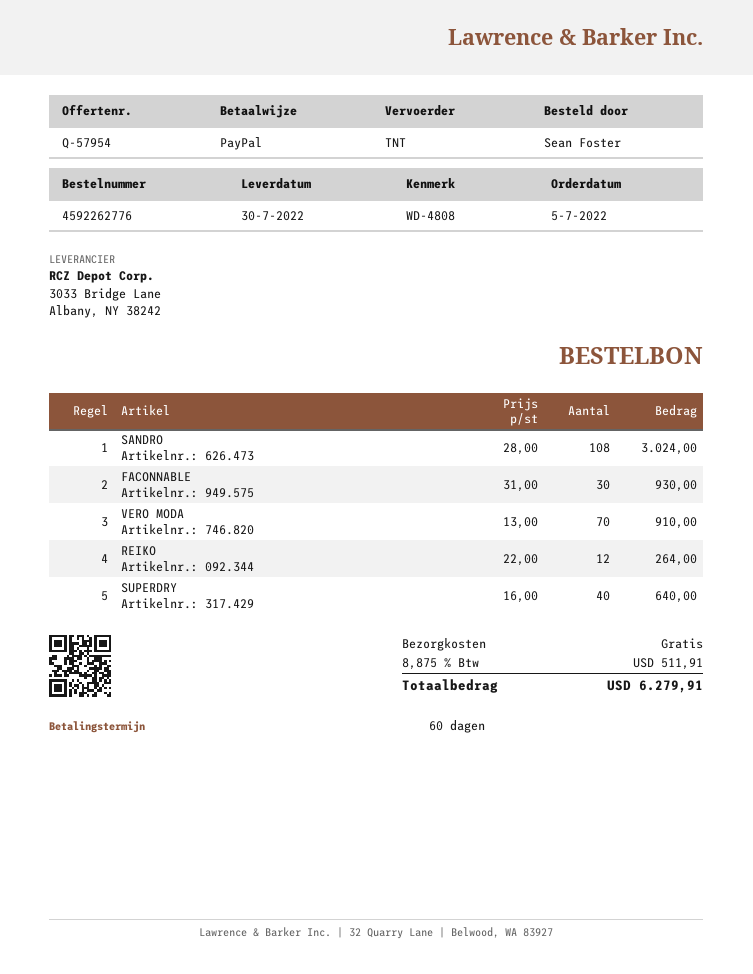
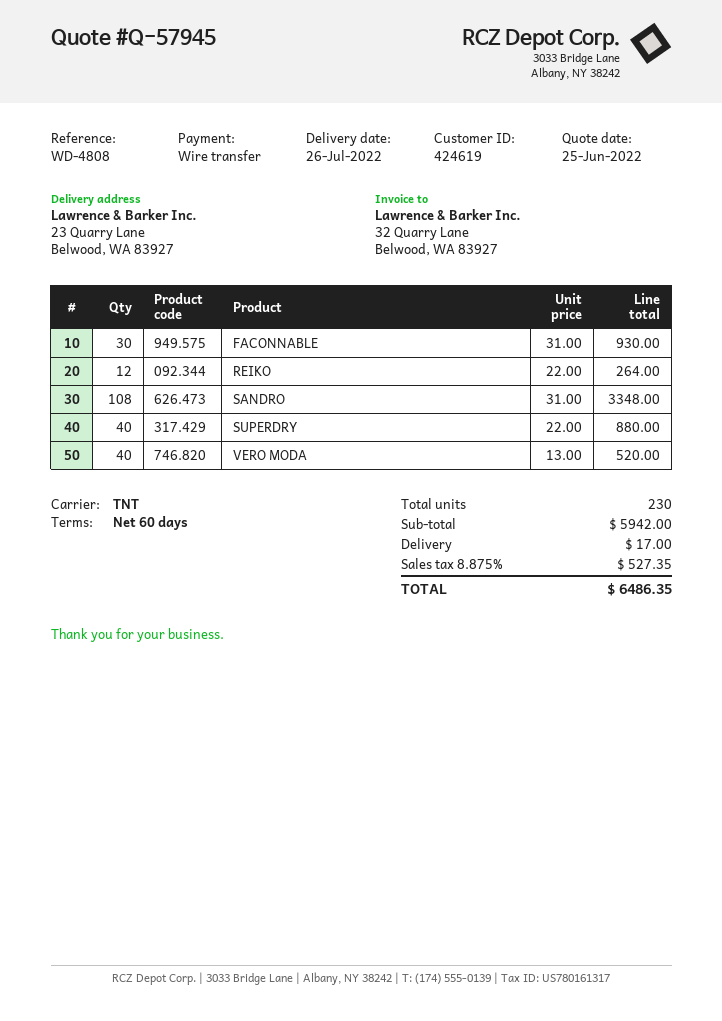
quote number: Q-57954 -> Q-57945
delivery date: 2022-07-30 -> 2022-07-26
payment method: PayPal -> bank transfer
SANDRO: 108 x 28.00 = 3024.00 -> 108 x 31.00 = 3348.00
VERO MODA: 70 x 13.00 = 910.00 -> 40 x 13.00 = 520.00
SUPERDRY: 40 x 16.00 = 640.00 -> 40 x 22.00 = 880.00
shipping: 0.00 -> 17.00
tax: 8.875% = 511.91 -> 8.875% = 527.35
total: 6279.91 -> 6486.35

